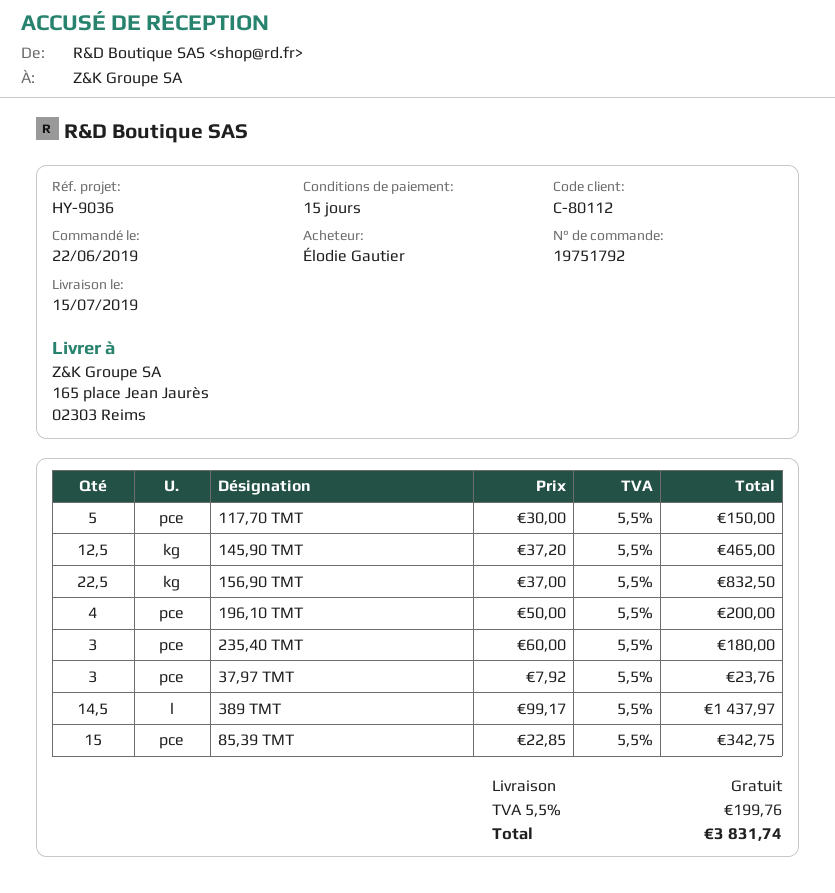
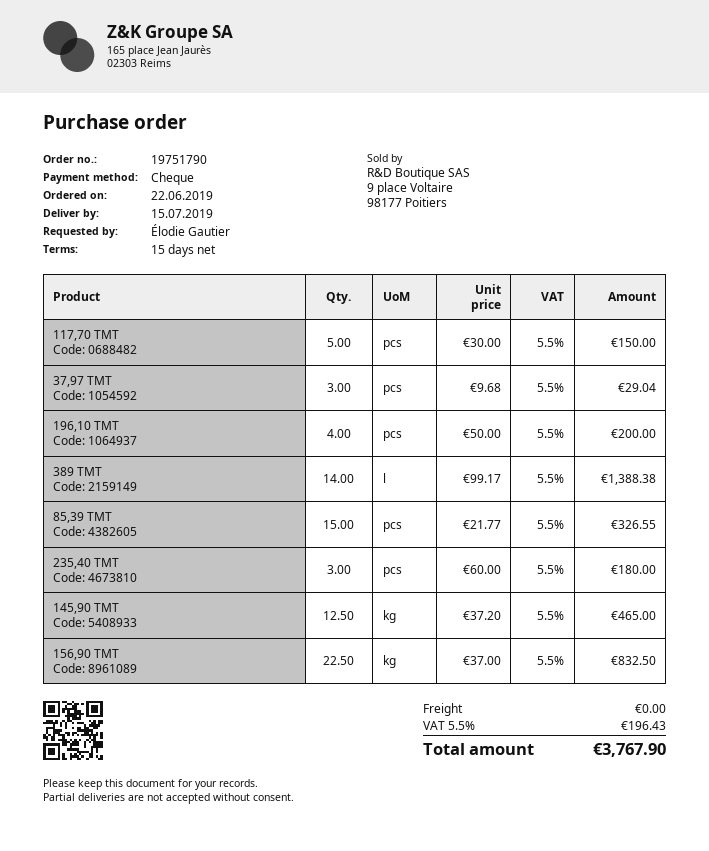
order number: 19751792 -> 19751790
37,97 ТМТ: 3 x 7.92 = 23.76 -> 3 x 9.68 = 29.04
389 ТМТ: 14.5 x 99.17 = 1437.97 -> 14 x 99.17 = 1388.38
85,39 ТМТ: 15 x 22.85 = 342.75 -> 15 x 21.77 = 326.55
tax: 5.5% = 199.76 -> 5.5% = 196.43
total: 3831.74 -> 3767.90

